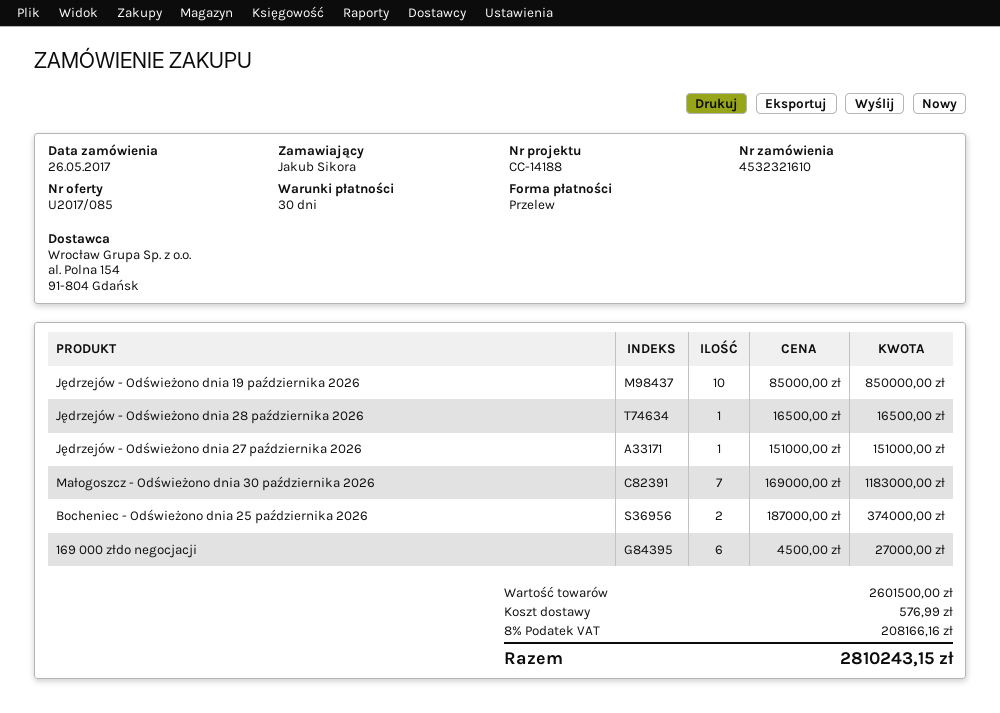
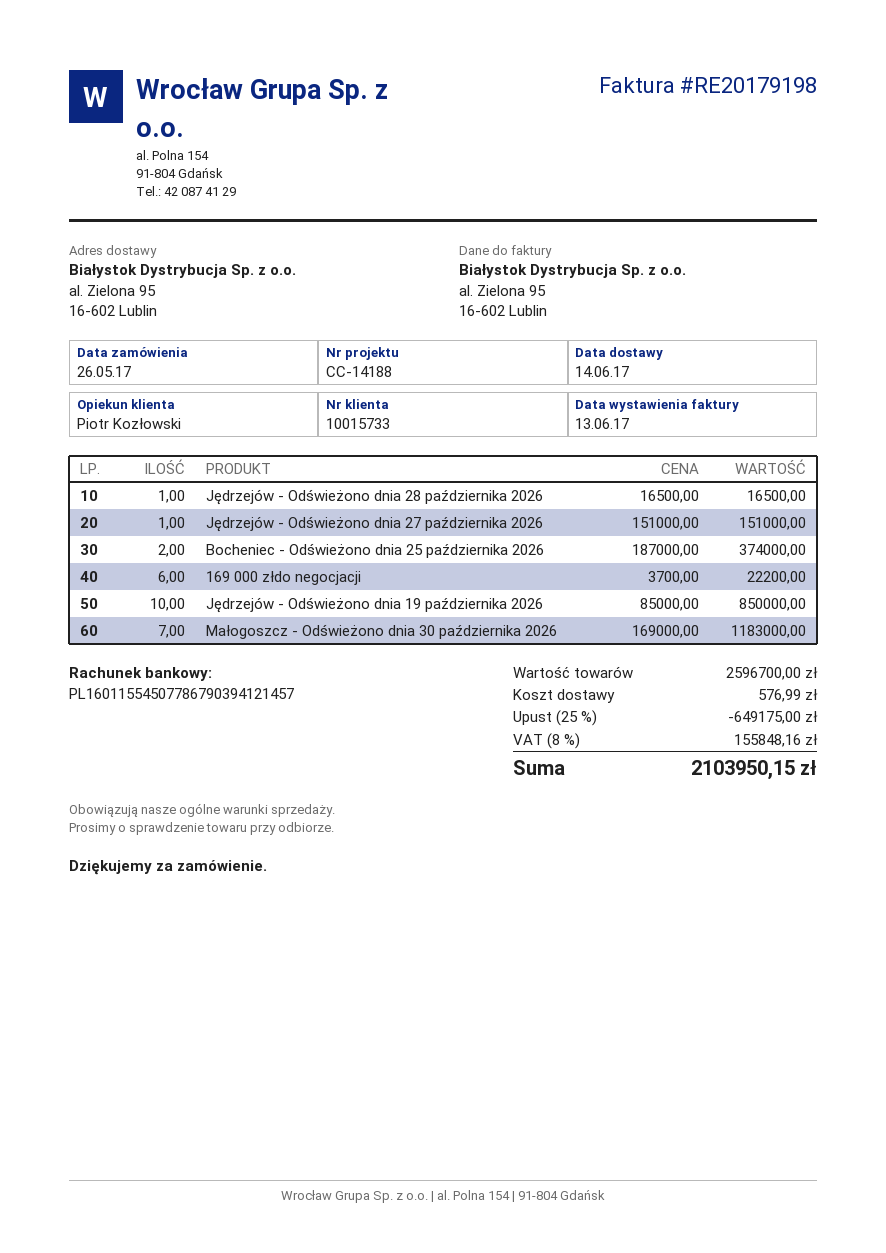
169 000 złdo negocjacji: 6 x 4500.00 = 27000.00 -> 6 x 3700.00 = 22200.00
subtotal: 2601500.00 -> 2596700.00
discount: none -> 25% = 649175.00
tax: 8% = 208166.16 -> 8% = 155848.16
total: 2810243.15 -> 2103950.15

